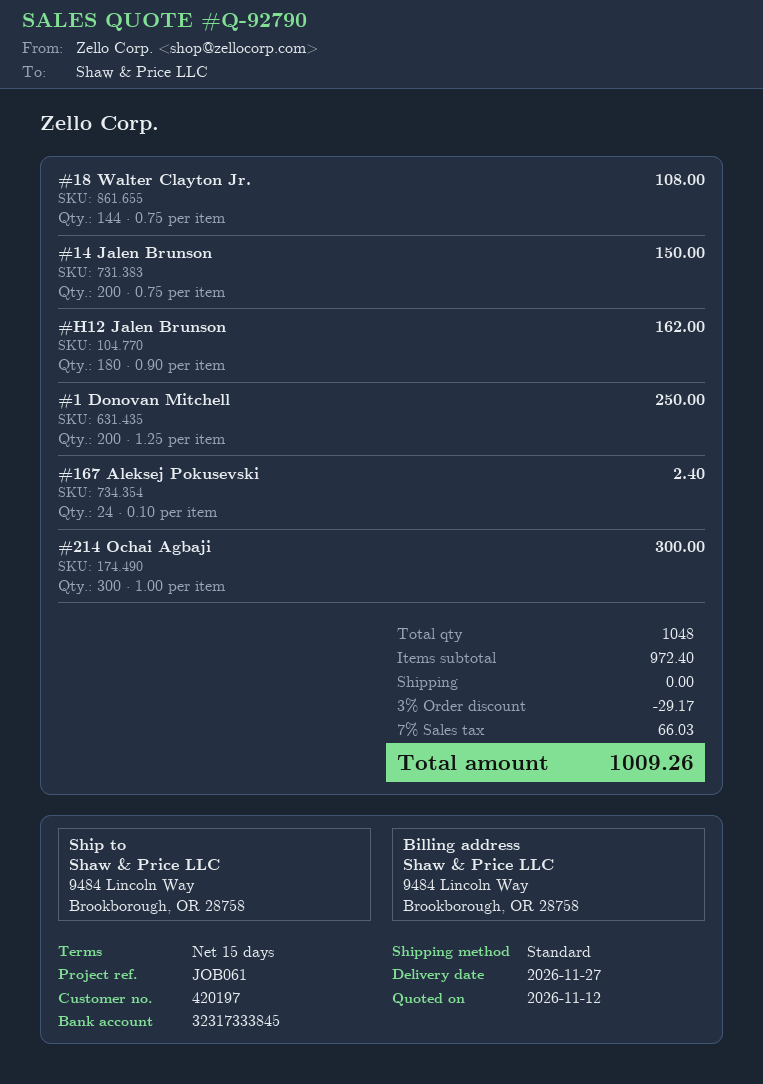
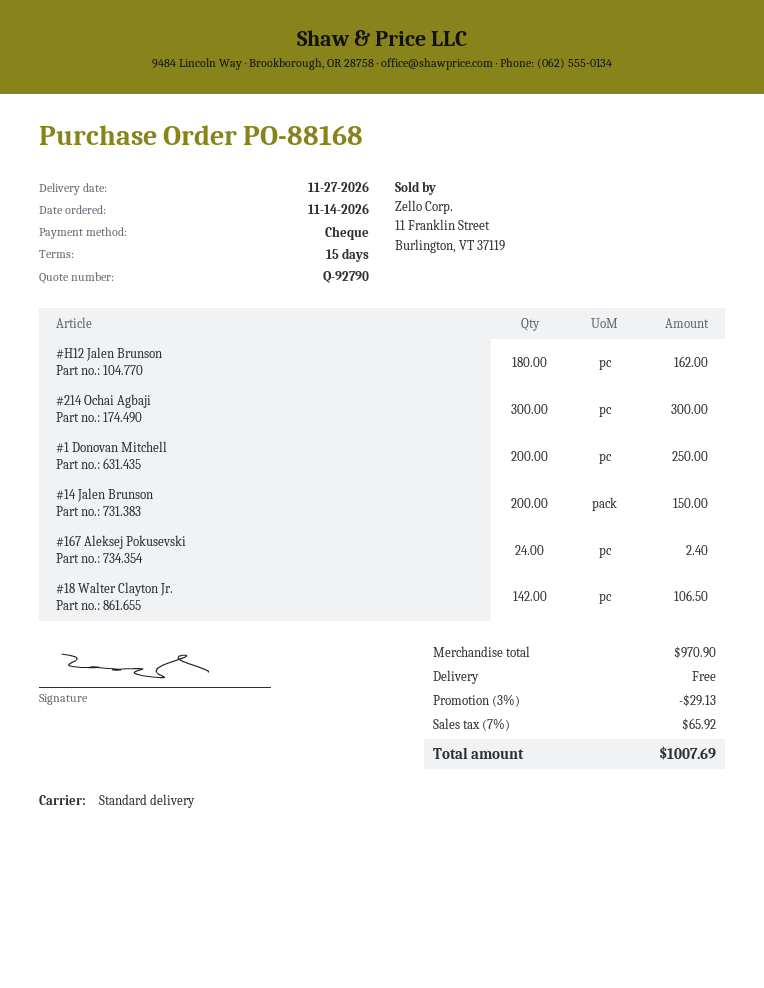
#18 Walter Clayton Jr.: 144 for 108.00 -> 142 for 106.50
subtotal: 972.40 -> 970.90
discount: 3% = 29.17 -> 3% = 29.13
tax: 7% = 66.03 -> 7% = 65.92
total: 1009.26 -> 1007.69

